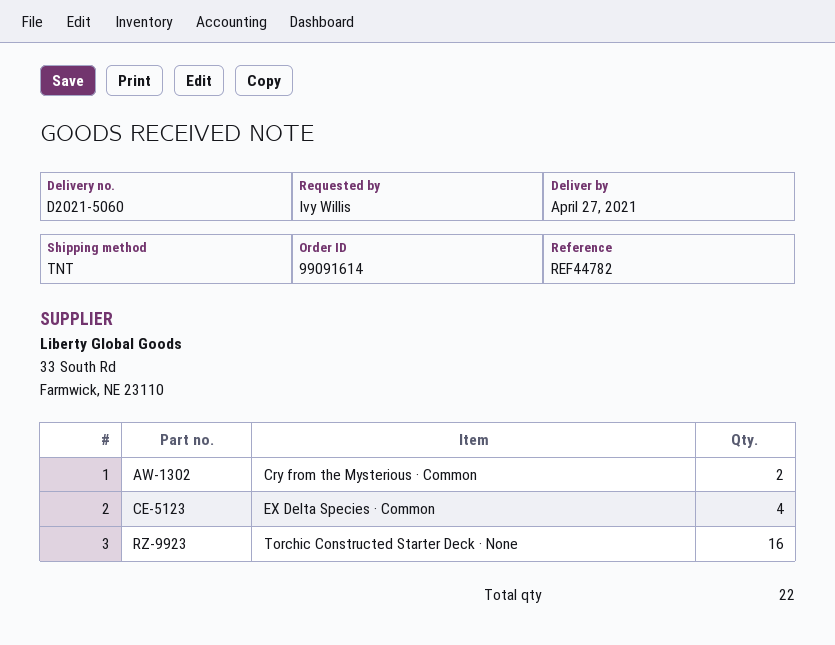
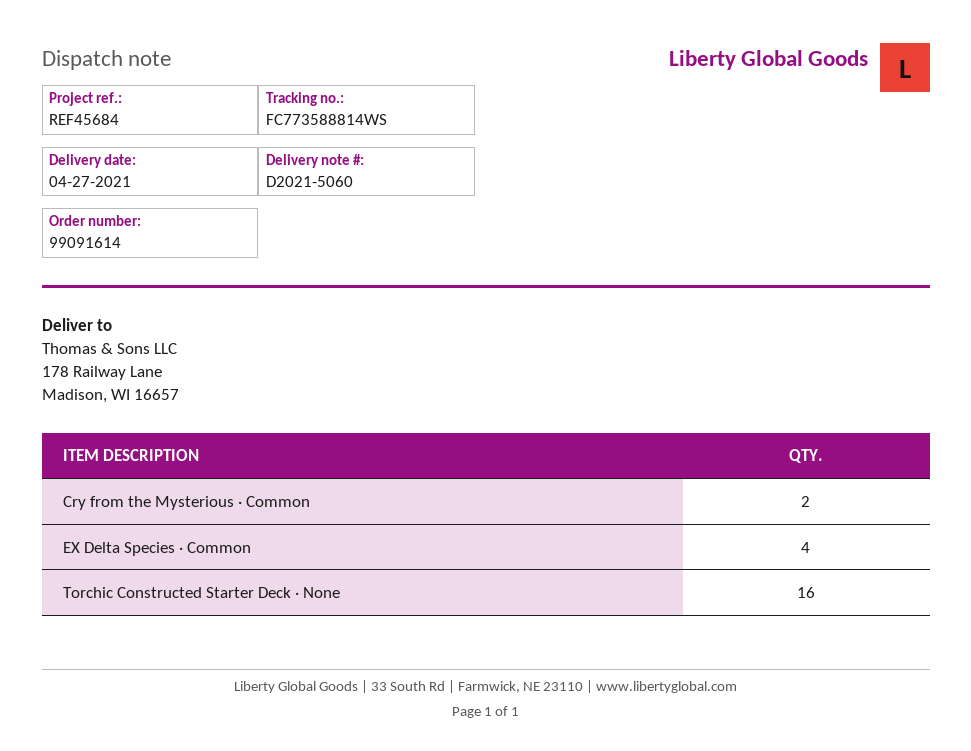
reference: REF44782 -> REF45684

